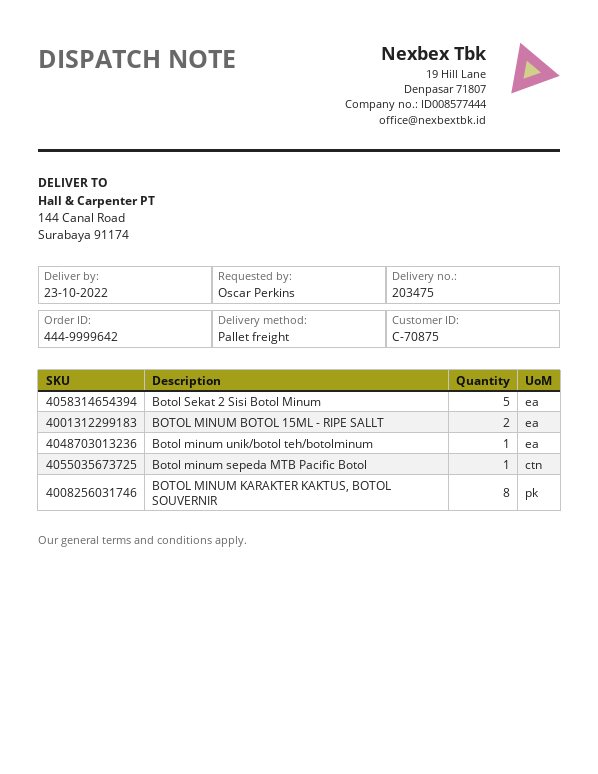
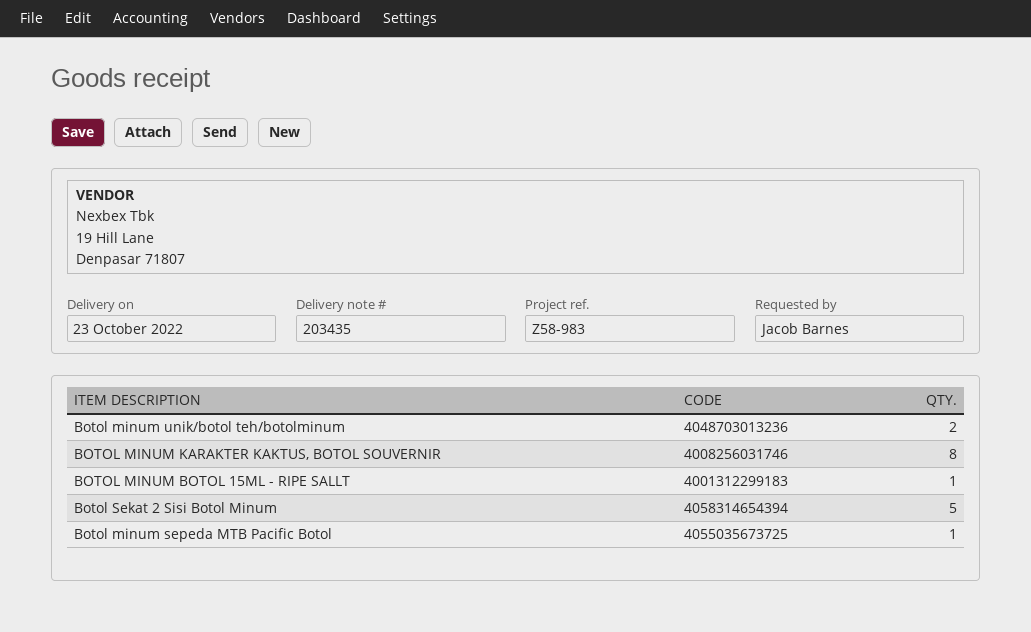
delivery note number: 203475 -> 203435
ordered by: Oscar Perkins -> Jacob Barnes
BOTOL MINUM BOTOL 15ML - RIPE SALLT: 2 -> 1
Botol minum unik/botol teh/botolminum: 1 -> 2

